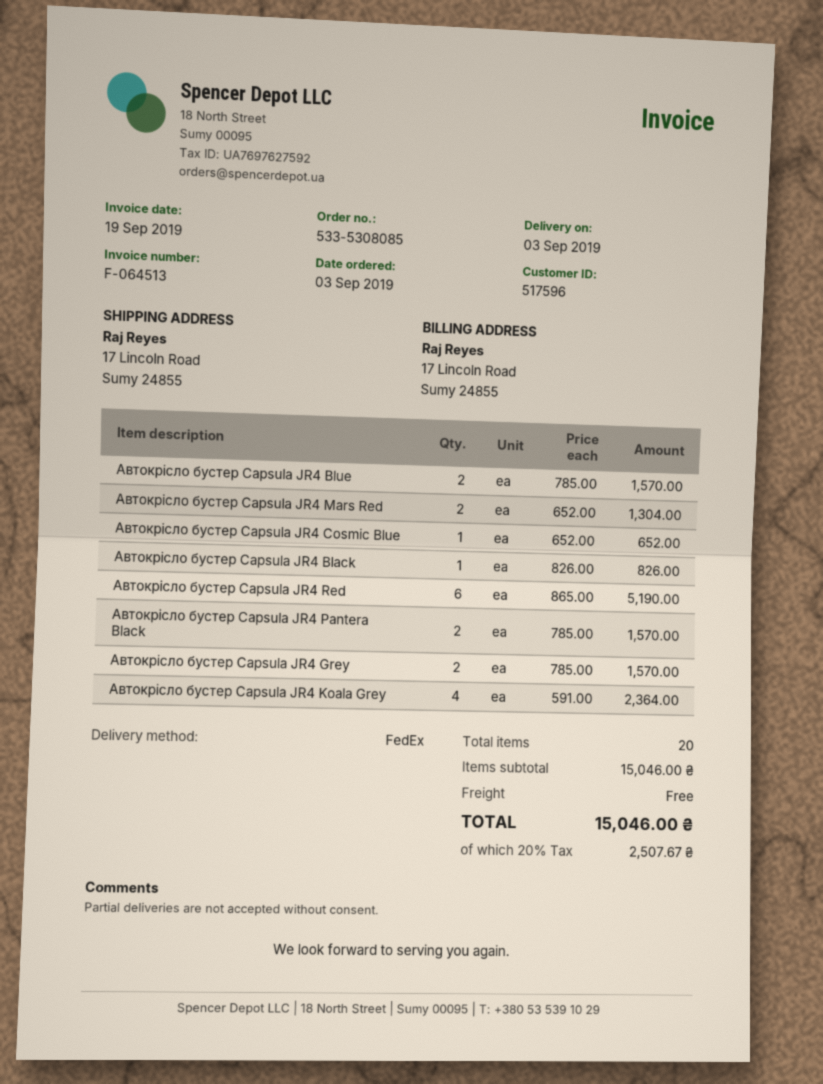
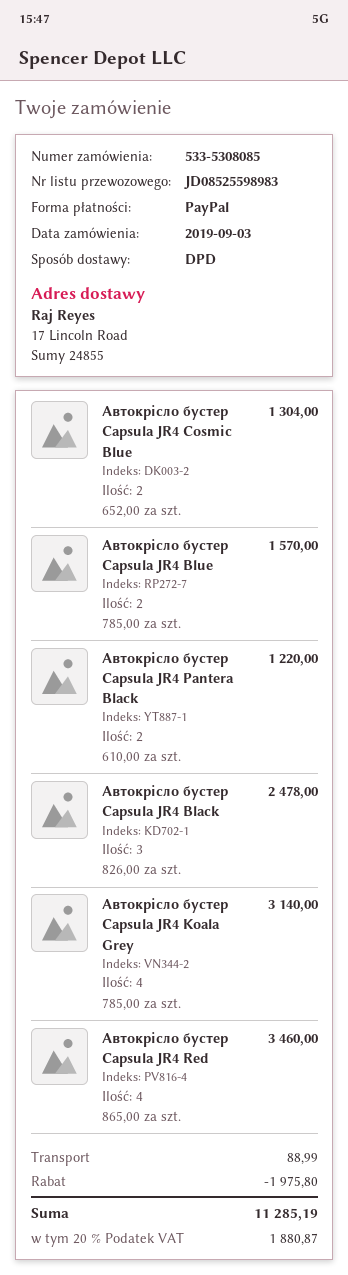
shipping method: FedEx -> DPD
Автокрісло бустер Capsula JR4 Mars Red: 2 x 652.00 = 1304.00 -> none
Автокрісло бустер Capsula JR4 Cosmic Blue: 1 x 652.00 = 652.00 -> 2 x 652.00 = 1304.00
Автокрісло бустер Capsula JR4 Black: 1 x 826.00 = 826.00 -> 3 x 826.00 = 2478.00
Автокрісло бустер Capsula JR4 Red: 6 x 865.00 = 5190.00 -> 4 x 865.00 = 3460.00
Автокрісло бустер Capsula JR4 Pantera Black: 2 x 785.00 = 1570.00 -> 2 x 610.00 = 1220.00
Автокрісло бустер Capsula JR4 Grey: 2 x 785.00 = 1570.00 -> none
Автокрісло бустер Capsula JR4 Koala Grey: 4 x 591.00 = 2364.00 -> 4 x 785.00 = 3140.00
discount: none -> 1975.80
shipping: 0.00 -> 88.99
tax: 20% = 2507.67 -> 20% = 1880.87
total: 15046.00 -> 11285.19

